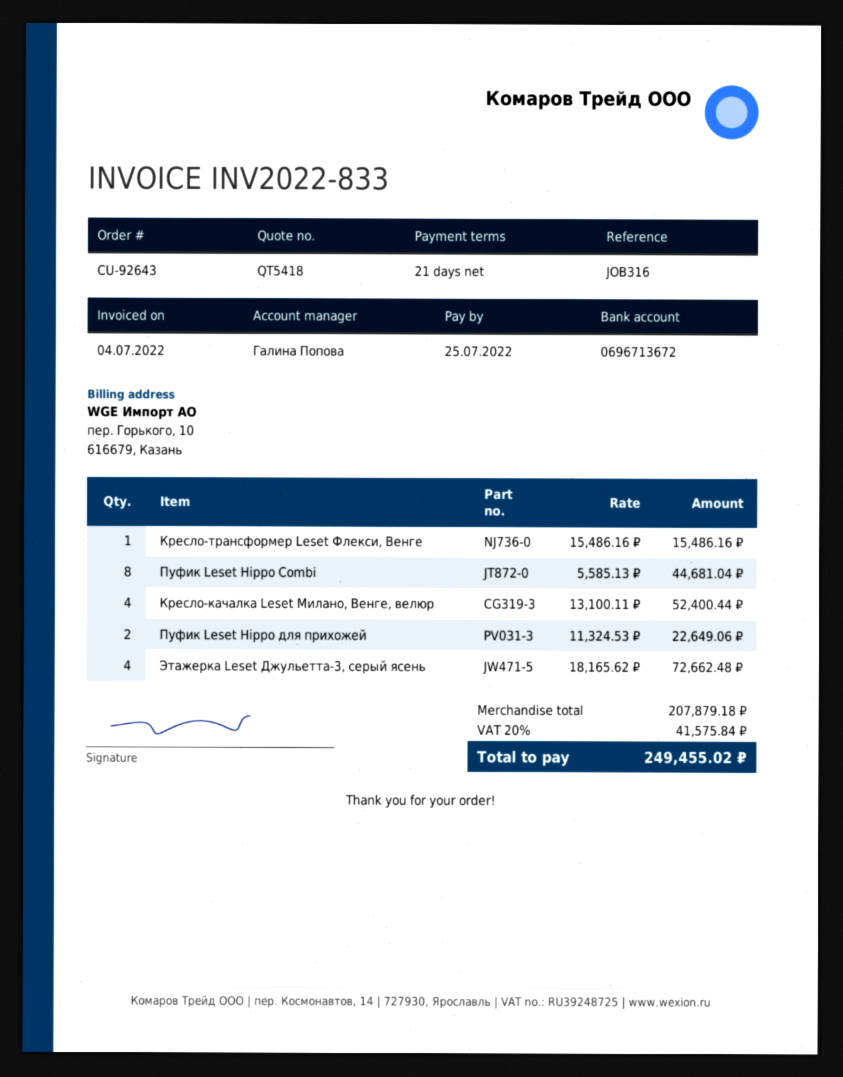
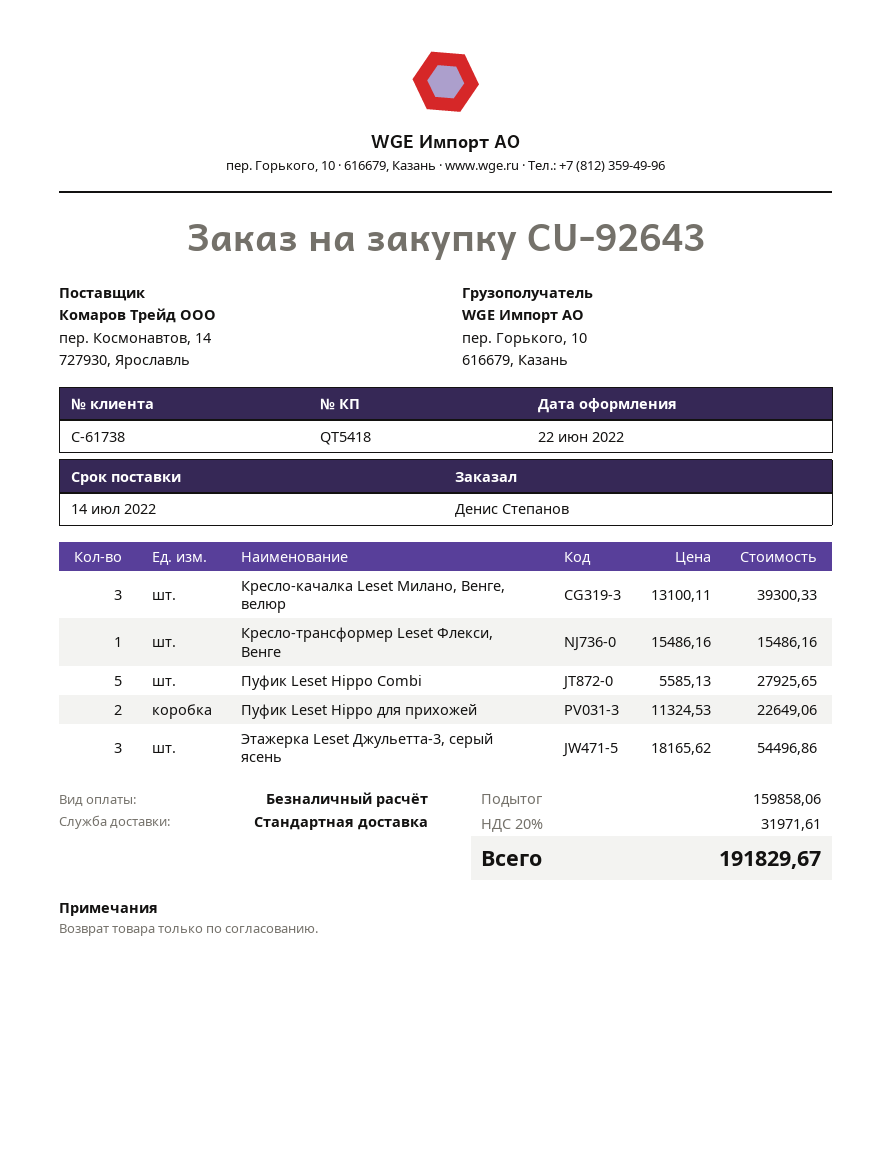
Пуфик Leset Hippo Combi: 8 x 5585.13 = 44681.04 -> 5 x 5585.13 = 27925.65
Кресло-качалка Leset Милано, Венге, велюр: 4 x 13100.11 = 52400.44 -> 3 x 13100.11 = 39300.33
Этажерка Leset Джульетта-3, серый ясень: 4 x 18165.62 = 72662.48 -> 3 x 18165.62 = 54496.86
subtotal: 207879.18 -> 159858.06
tax: 20% = 41575.84 -> 20% = 31971.61
total: 249455.02 -> 191829.67

